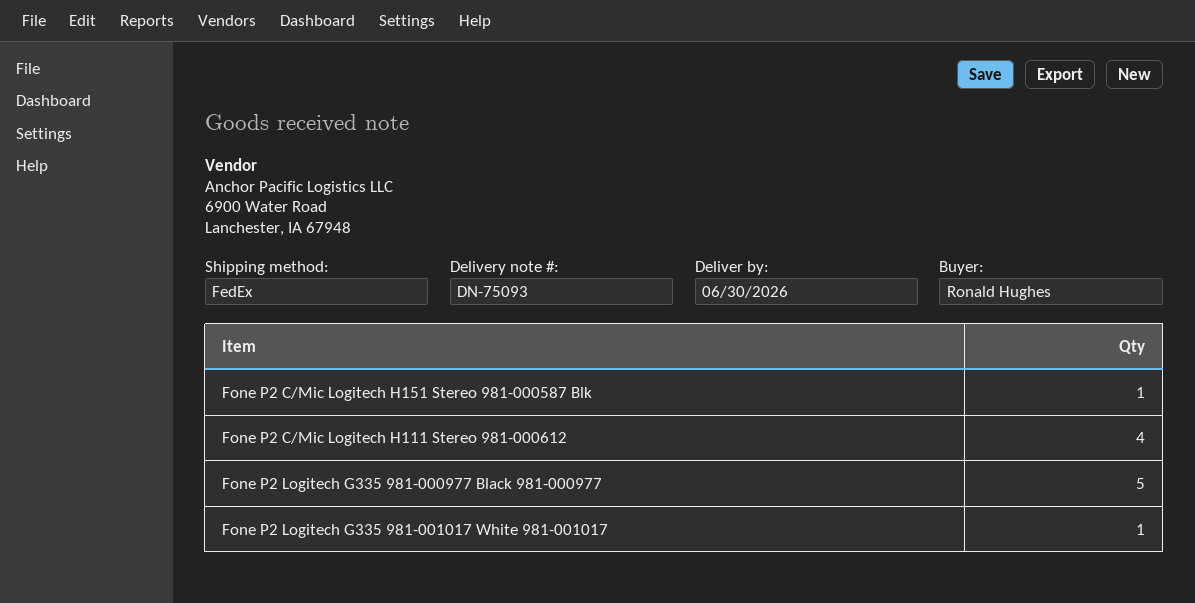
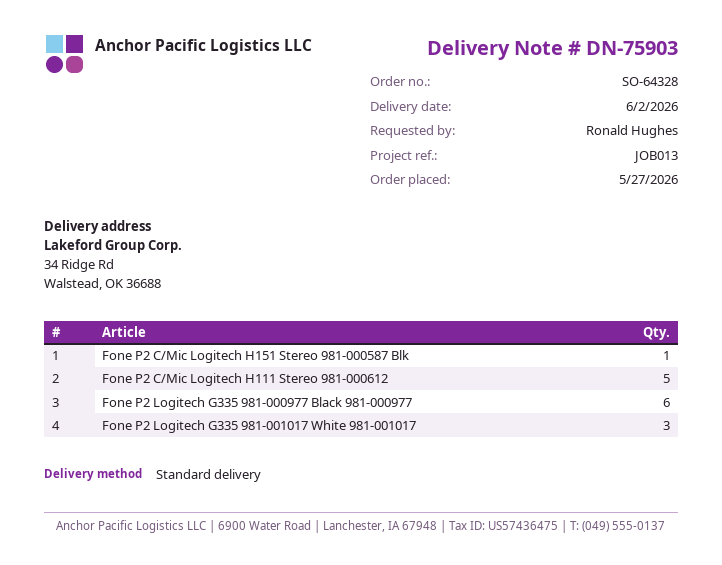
delivery note number: DN-75093 -> DN-75903
delivery date: 2026-06-30 -> 2026-06-02
shipping method: FedEx -> standard
Fone P2 C/Mic Logitech H111 Stereo 981-000612: 4 -> 5
Fone P2 Logitech G335 981-000977 Black 981-000977: 5 -> 6
Fone P2 Logitech G335 981-001017 White 981-001017: 1 -> 3

